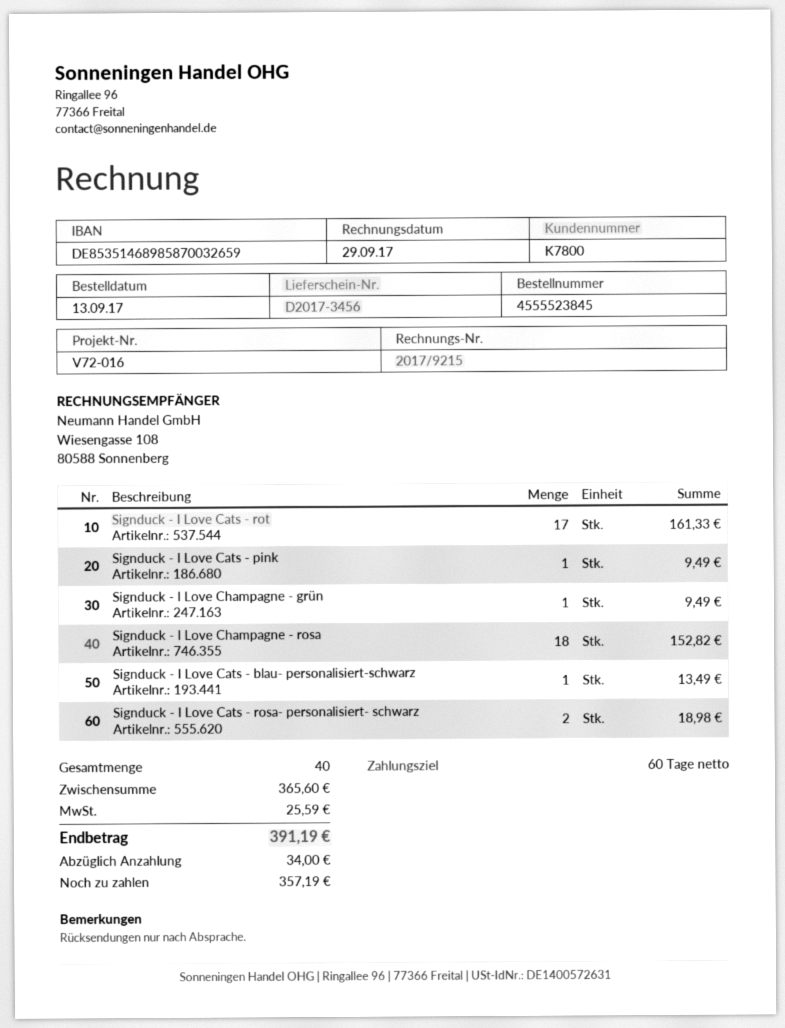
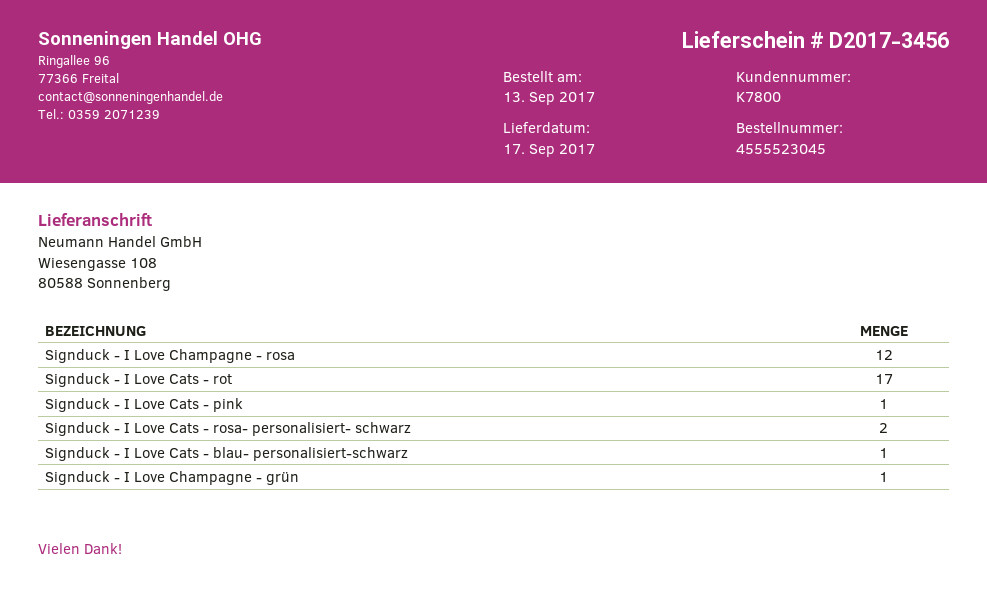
order number: 4555523845 -> 4555523045
Signduck - I Love Champagne - rosa: 18 -> 12

